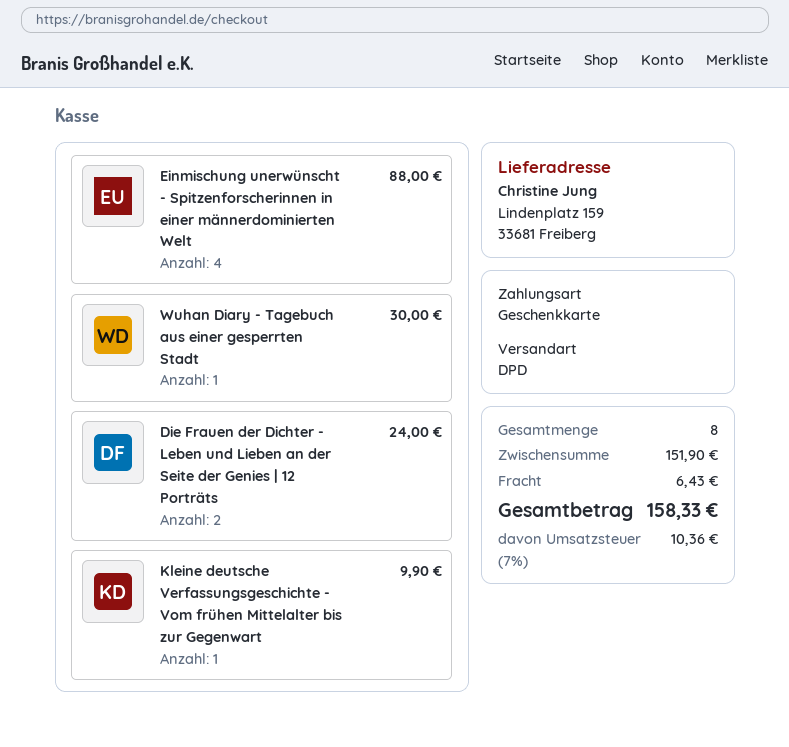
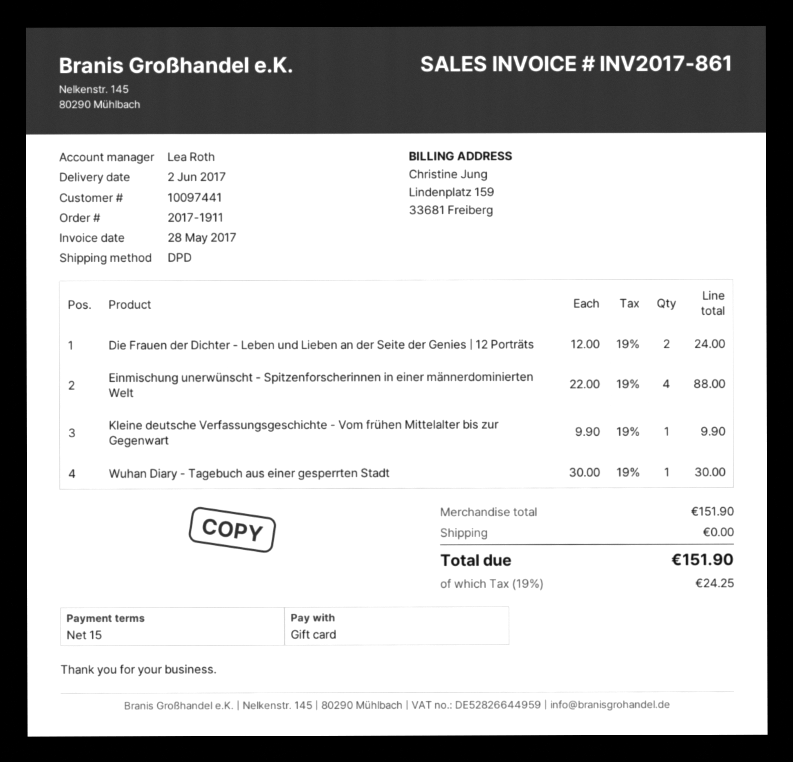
shipping: 6.43 -> 0.00
tax: 7% = 10.36 -> 19% = 24.25
total: 158.33 -> 151.90

